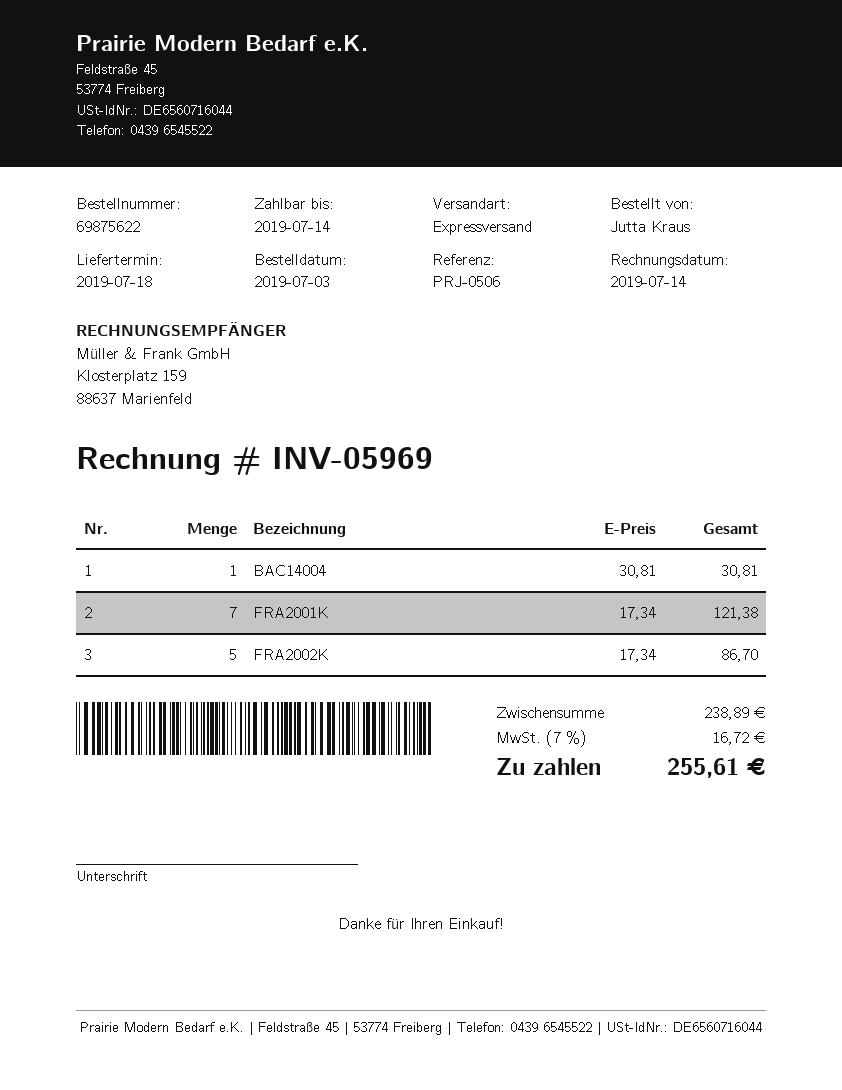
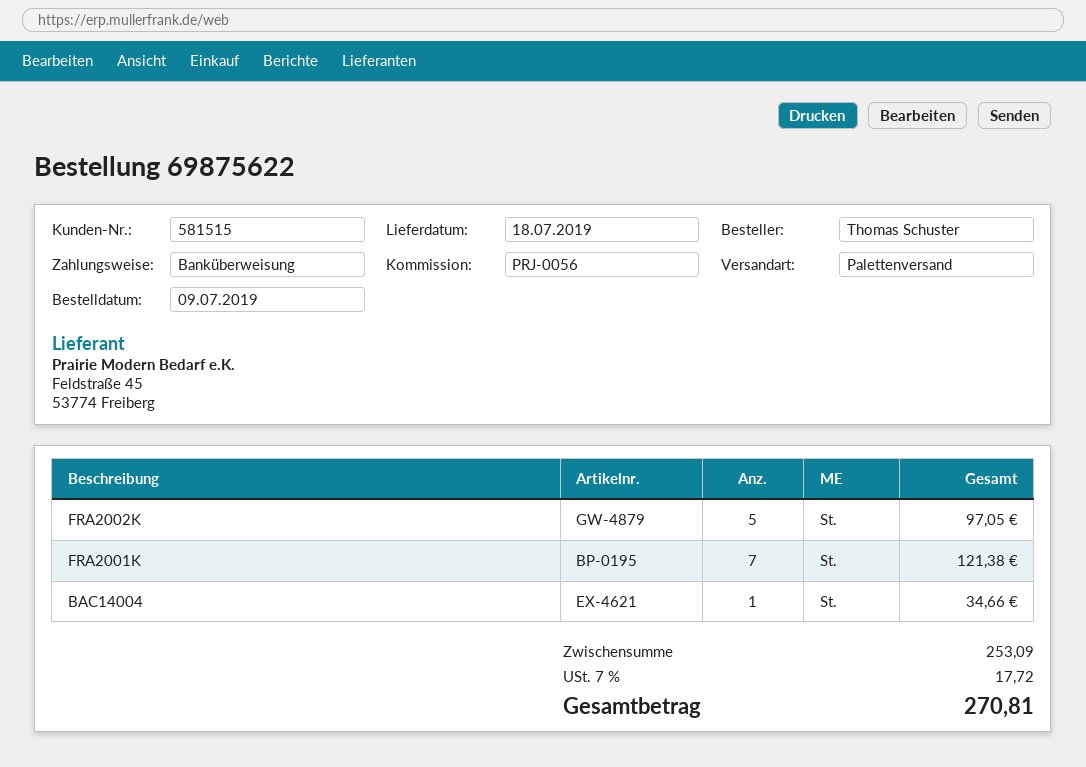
order date: 2019-07-03 -> 2019-07-09
reference: PRJ-0506 -> PRJ-0056
ordered by: Jutta Kraus -> Thomas Schuster
shipping method: express -> pallet freight
BAC14004: 1 for 30.81 -> 1 for 34.66
FRA2002K: 5 for 86.70 -> 5 for 97.05
subtotal: 238.89 -> 253.09
tax: 7% = 16.72 -> 7% = 17.72
total: 255.61 -> 270.81

